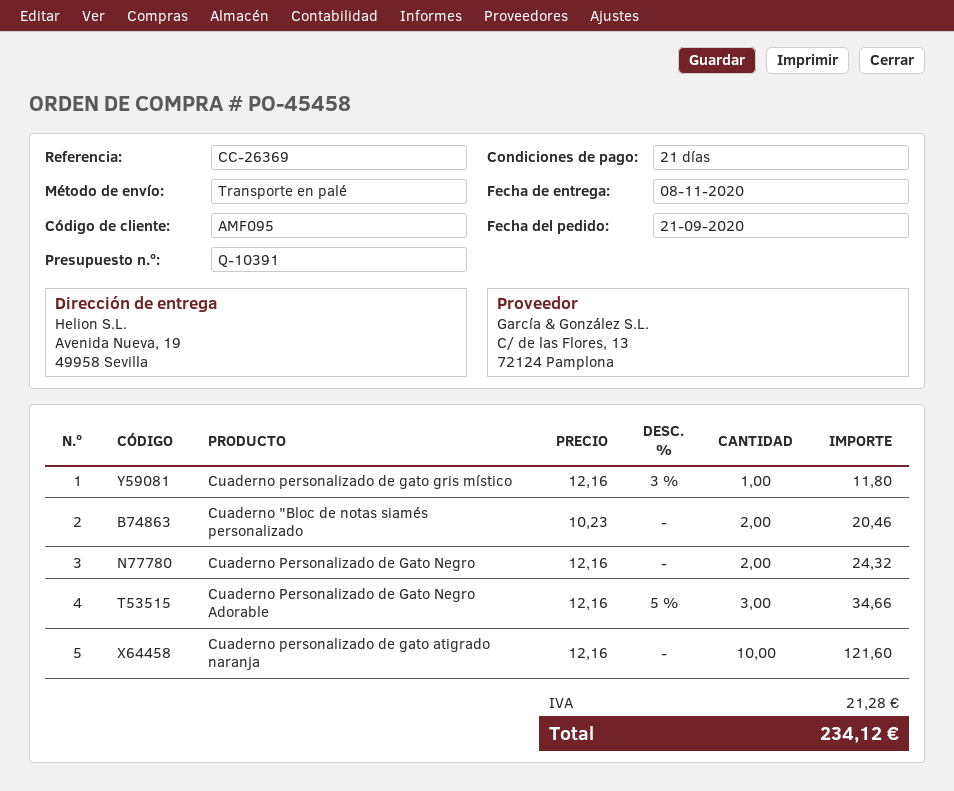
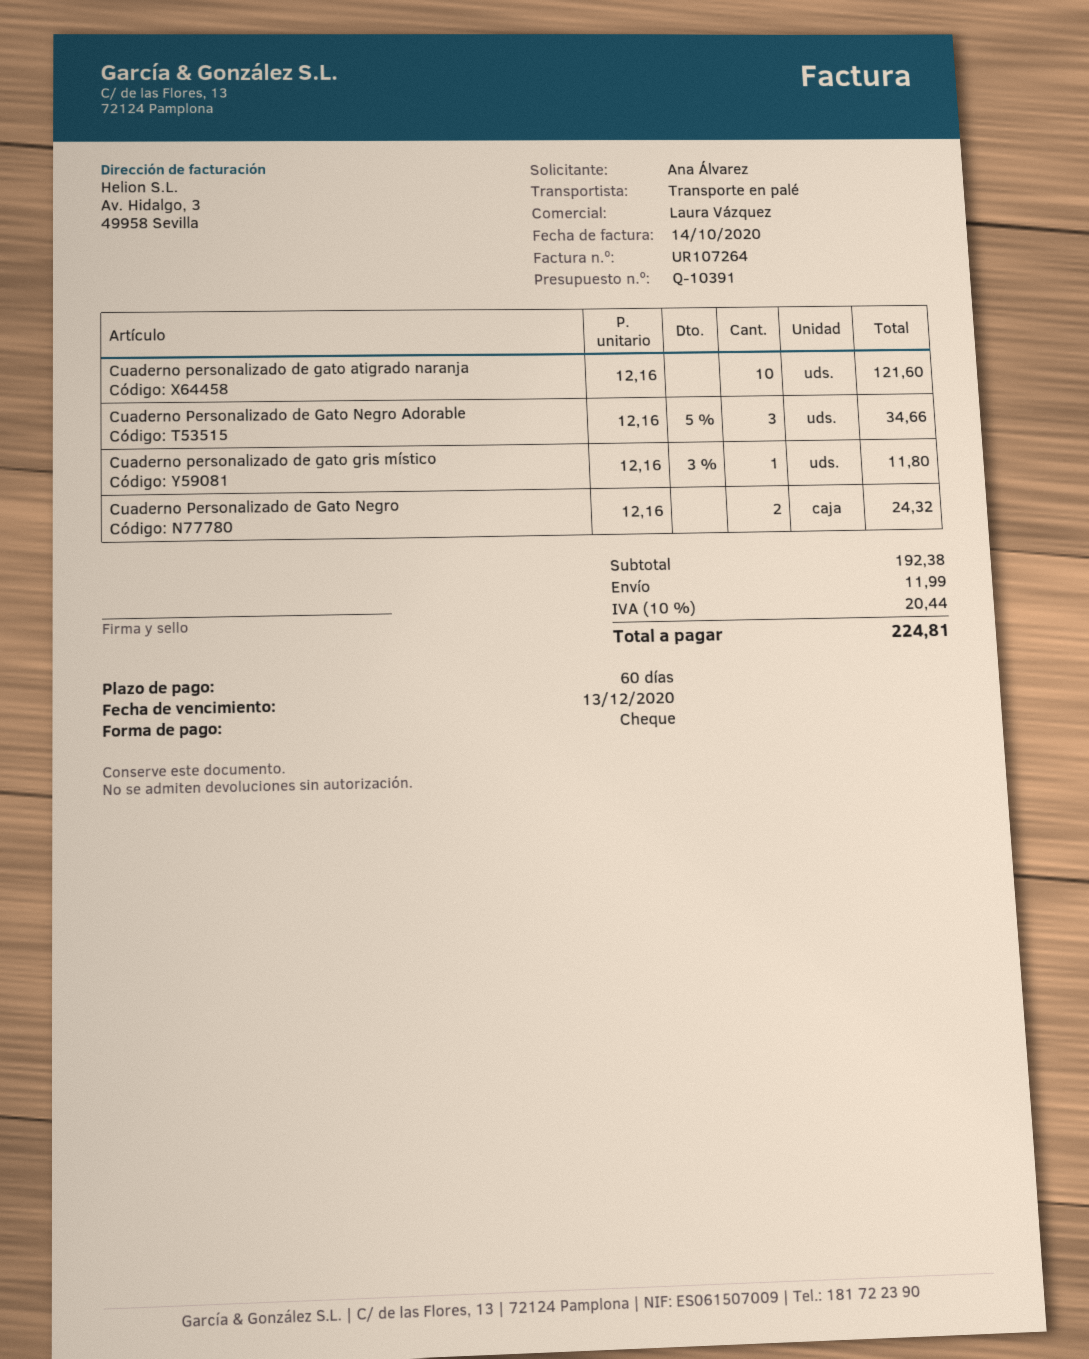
payment terms: 21 days -> 60 days
Cuaderno "Bloc de notas siamés personalizado: 2 x 10.23 = 20.46 -> none
shipping: none -> 11.99
tax: 21.28 -> 20.44
total: 234.12 -> 224.81

